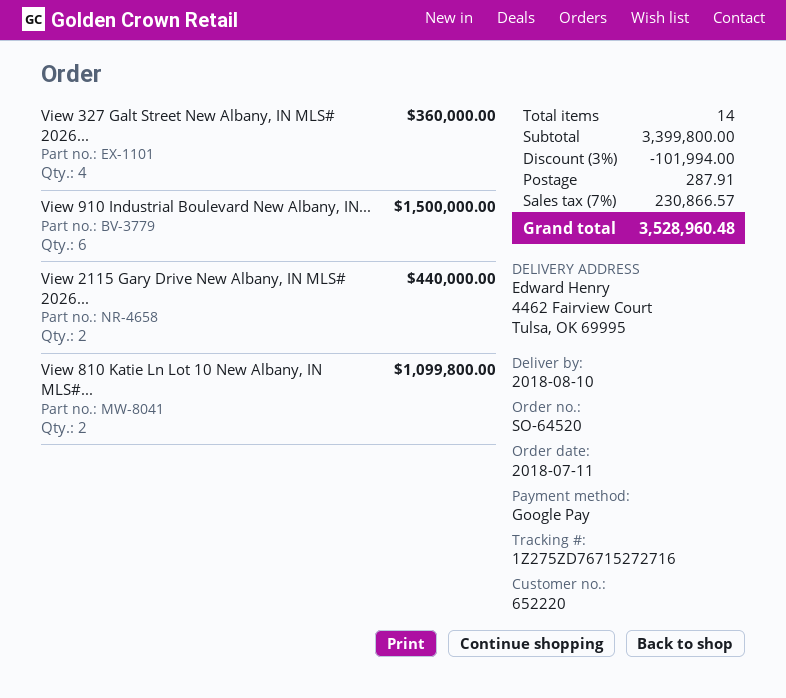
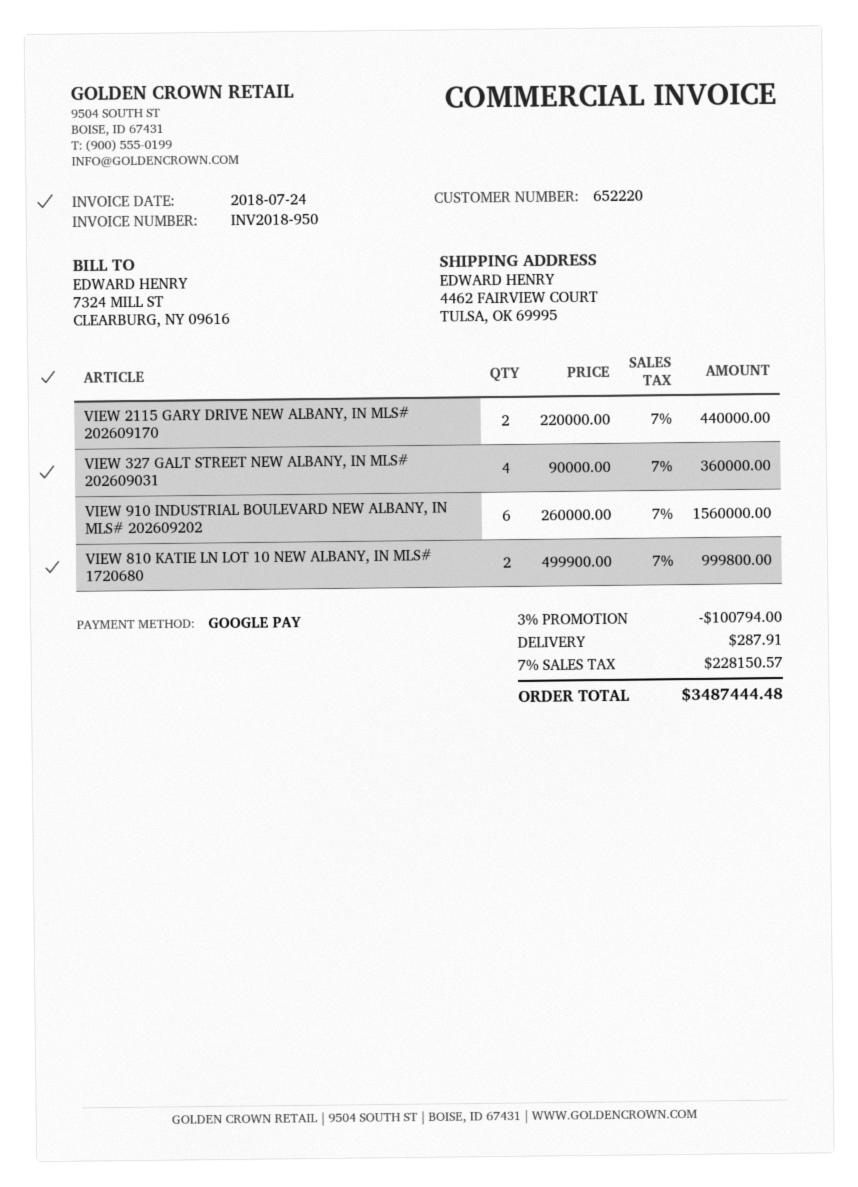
View 910 Industrial Boulevard New Albany, IN...: 6 for 1500000.00 -> 6 for 1560000.00
View 810 Katie Ln Lot 10 New Albany, IN MLS#...: 2 for 1099800.00 -> 2 for 999800.00
discount: 3% = 101994.00 -> 3% = 100794.00
tax: 7% = 230866.57 -> 7% = 228150.57
total: 3528960.48 -> 3487444.48

